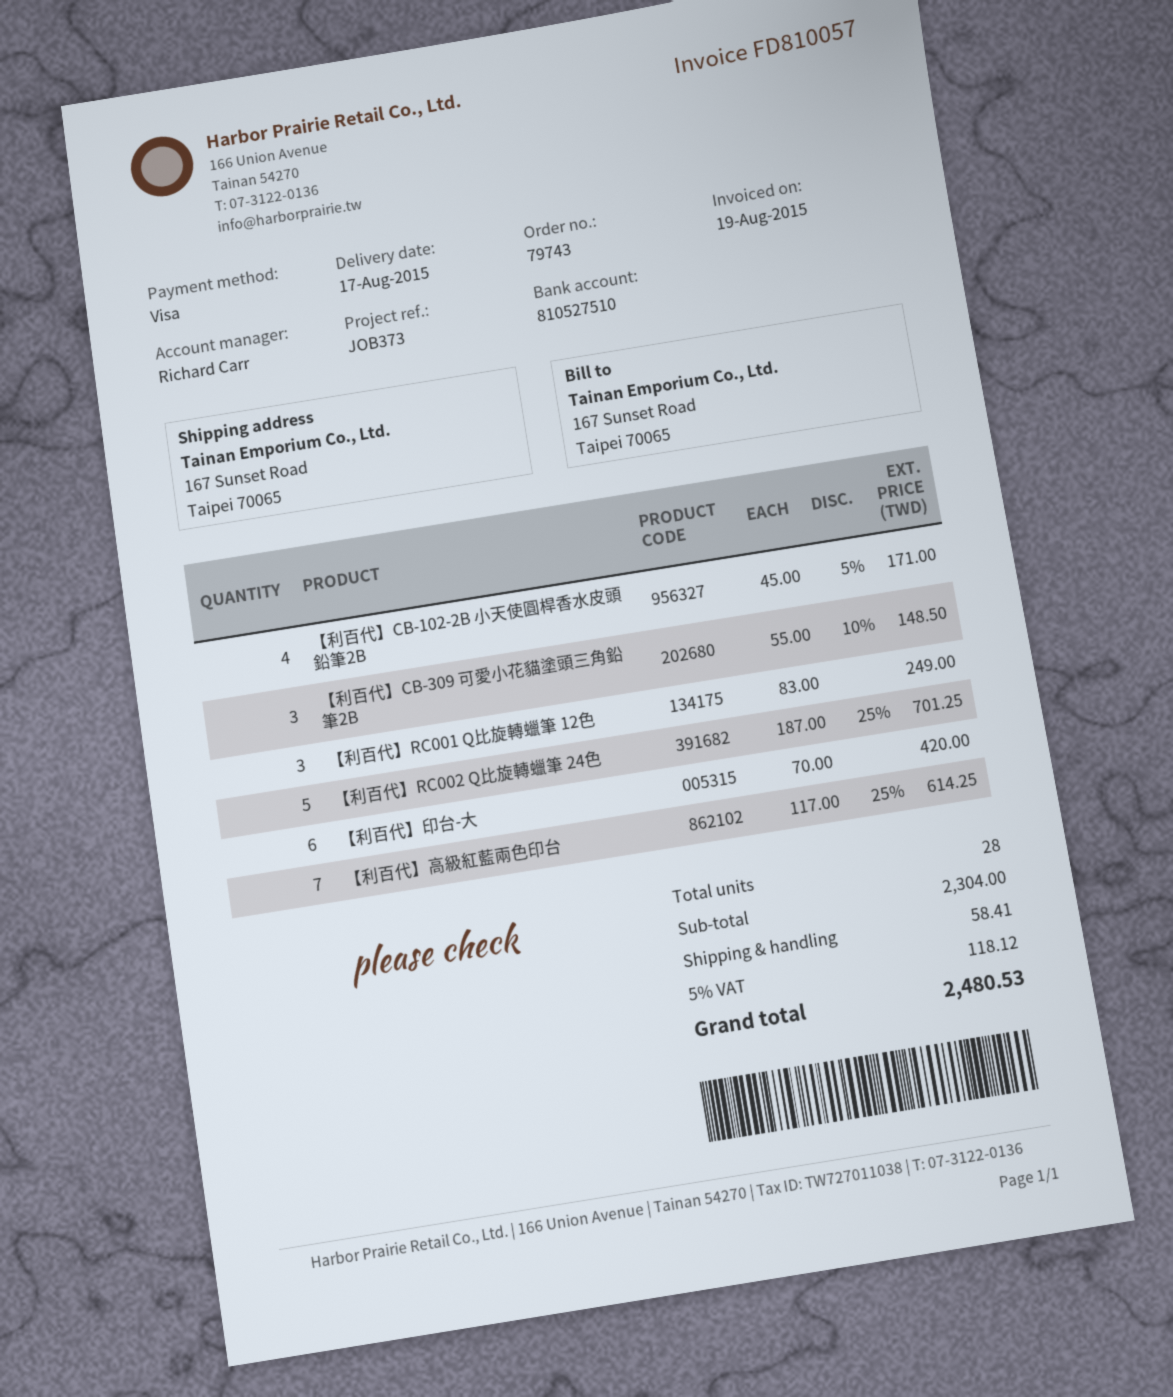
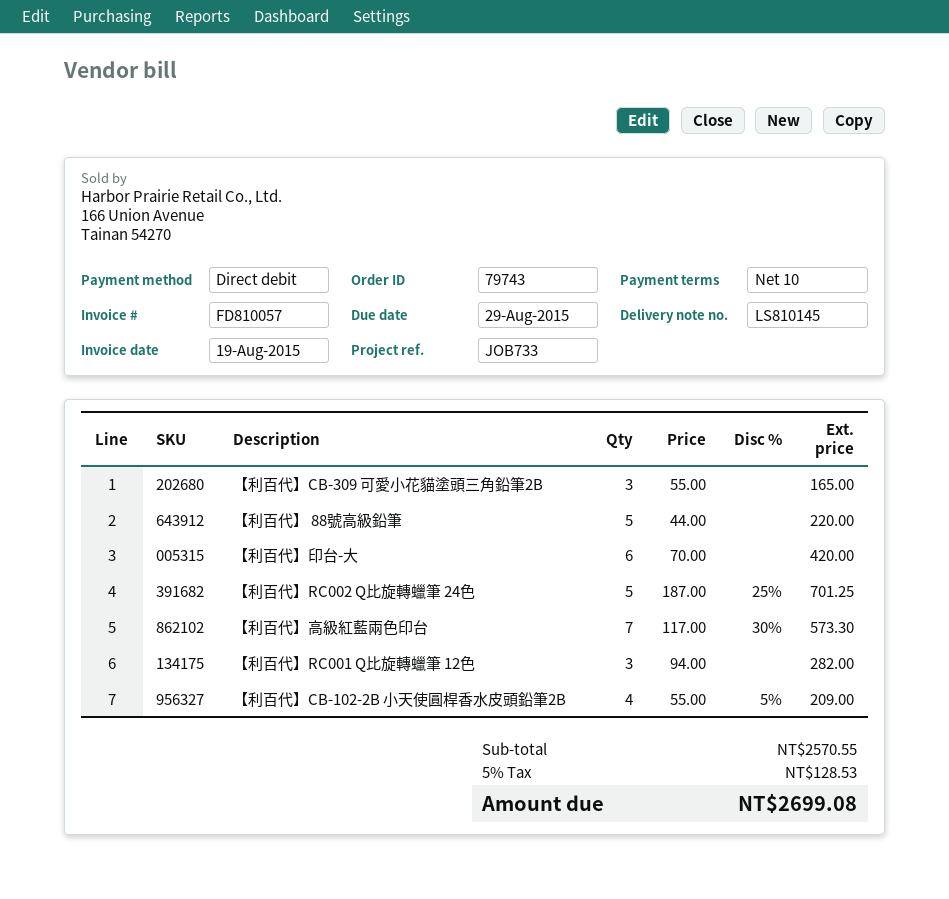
reference: JOB373 -> JOB733
payment method: Visa -> direct debit
【利百代】CB-102-2B 小天使圓桿香水皮頭鉛筆2B: 4 x 45.00 - 5% = 171.00 -> 4 x 55.00 - 5% = 209.00
【利百代】CB-309 可愛小花貓塗頭三角鉛筆2B: 3 x 55.00 - 10% = 148.50 -> 3 x 55.00 = 165.00
【利百代】RC001 Q比旋轉蠟筆 12色: 3 x 83.00 = 249.00 -> 3 x 94.00 = 282.00
【利百代】高級紅藍兩色印台: 7 x 117.00 - 25% = 614.25 -> 7 x 117.00 - 30% = 573.30
【利百代】 88號高級鉛筆: none -> 5 x 44.00 = 220.00
subtotal: 2304.00 -> 2570.55
shipping: 58.41 -> none
tax: 5% = 118.12 -> 5% = 128.53
total: 2480.53 -> 2699.08

